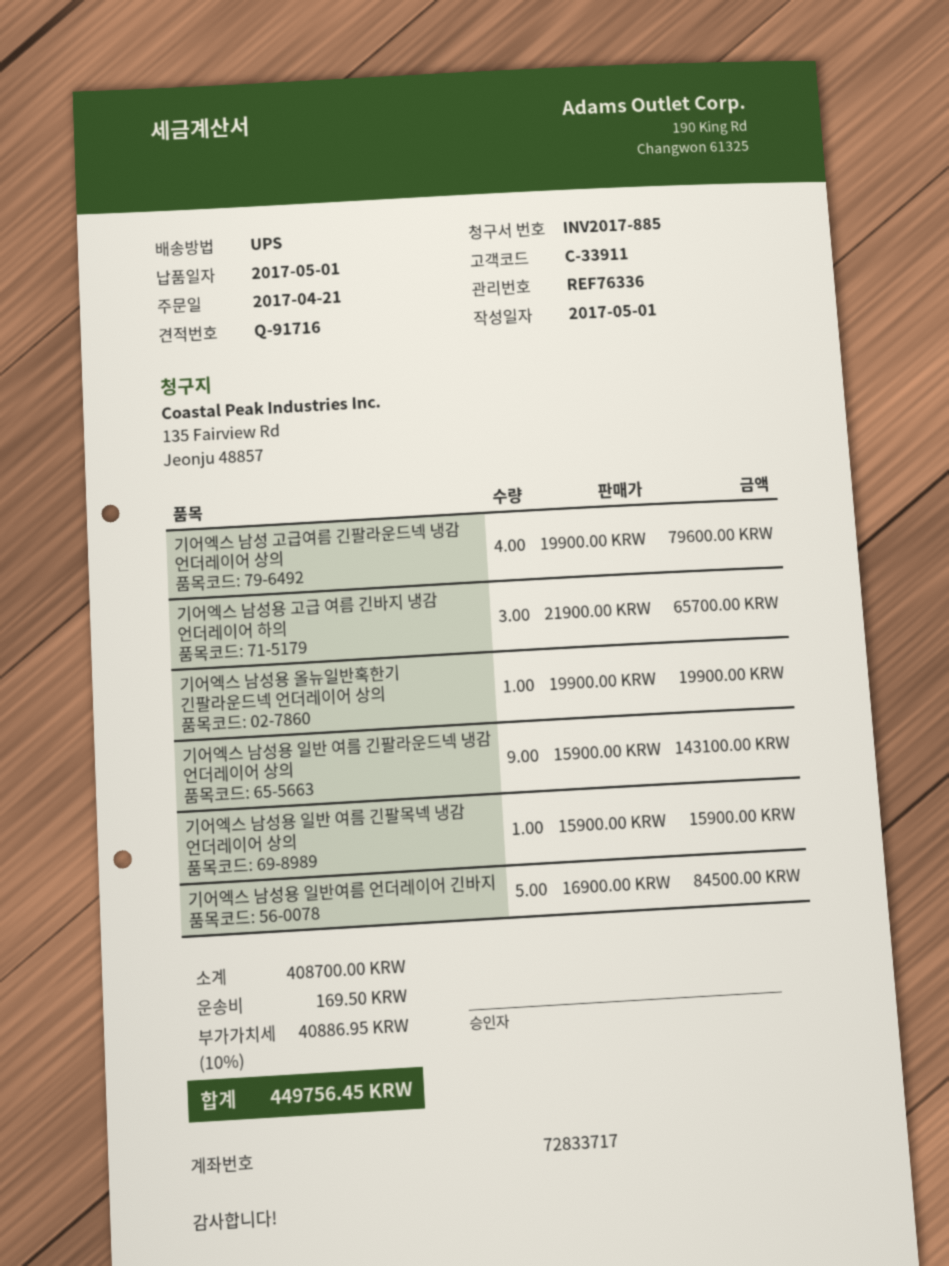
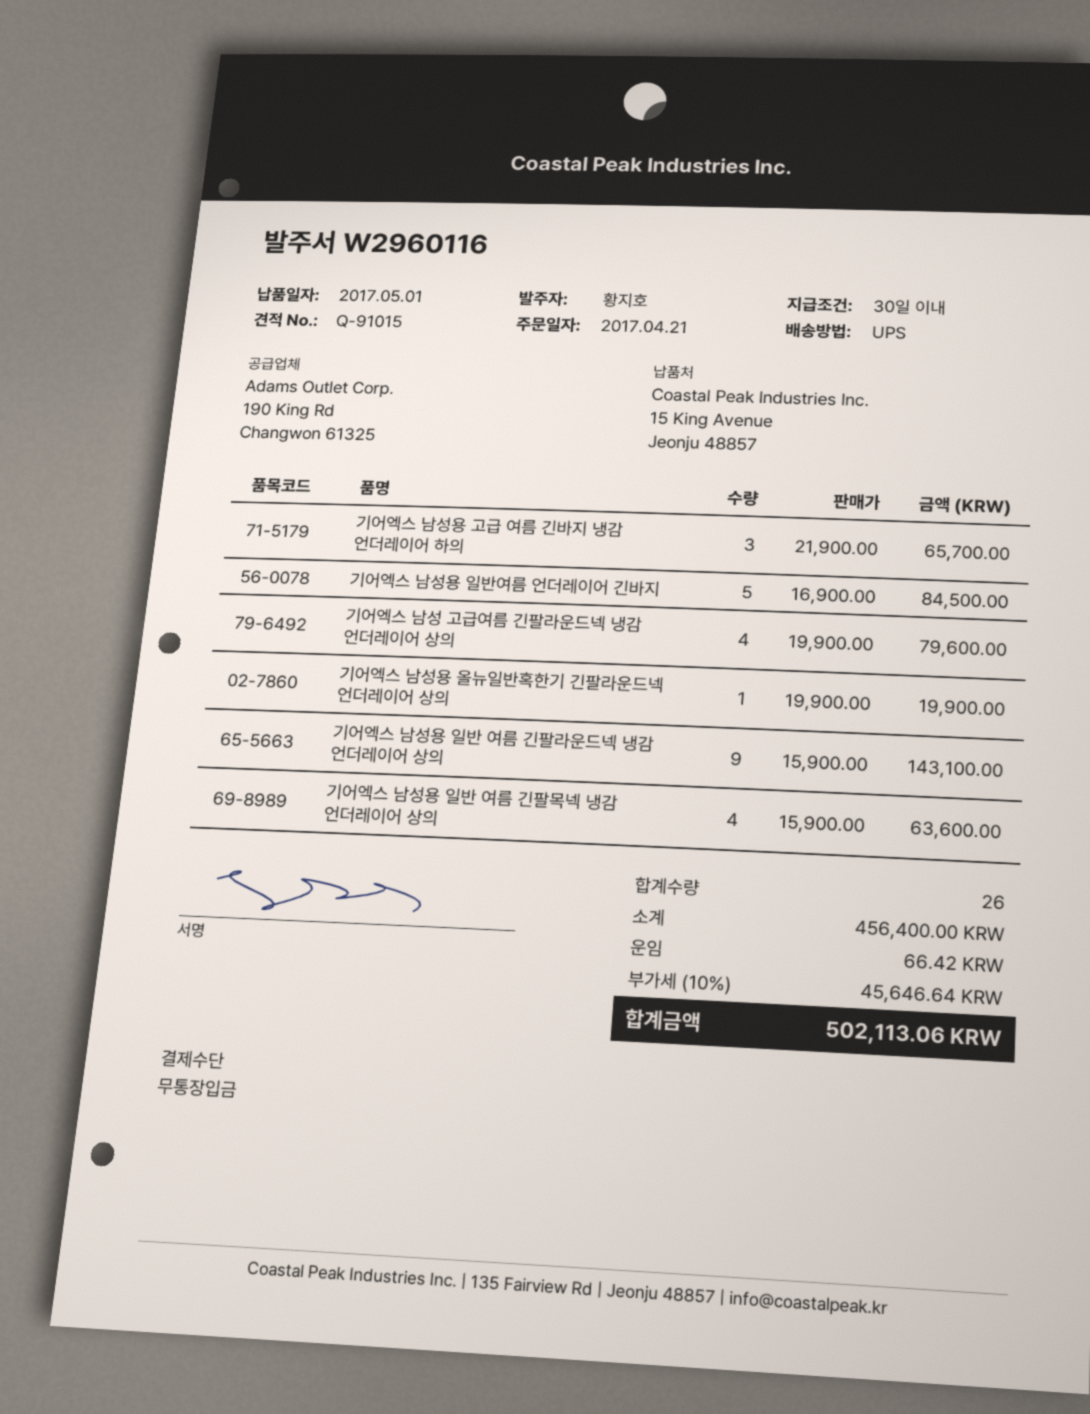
quote number: Q-91716 -> Q-91015
기어엑스 남성용 일반 여름 긴팔목넥 냉감 언더레이어 상의: 1 x 15900.00 = 15900.00 -> 4 x 15900.00 = 63600.00
subtotal: 408700.00 -> 456400.00
shipping: 169.50 -> 66.42
tax: 10% = 40886.95 -> 10% = 45646.64
total: 449756.45 -> 502113.06

